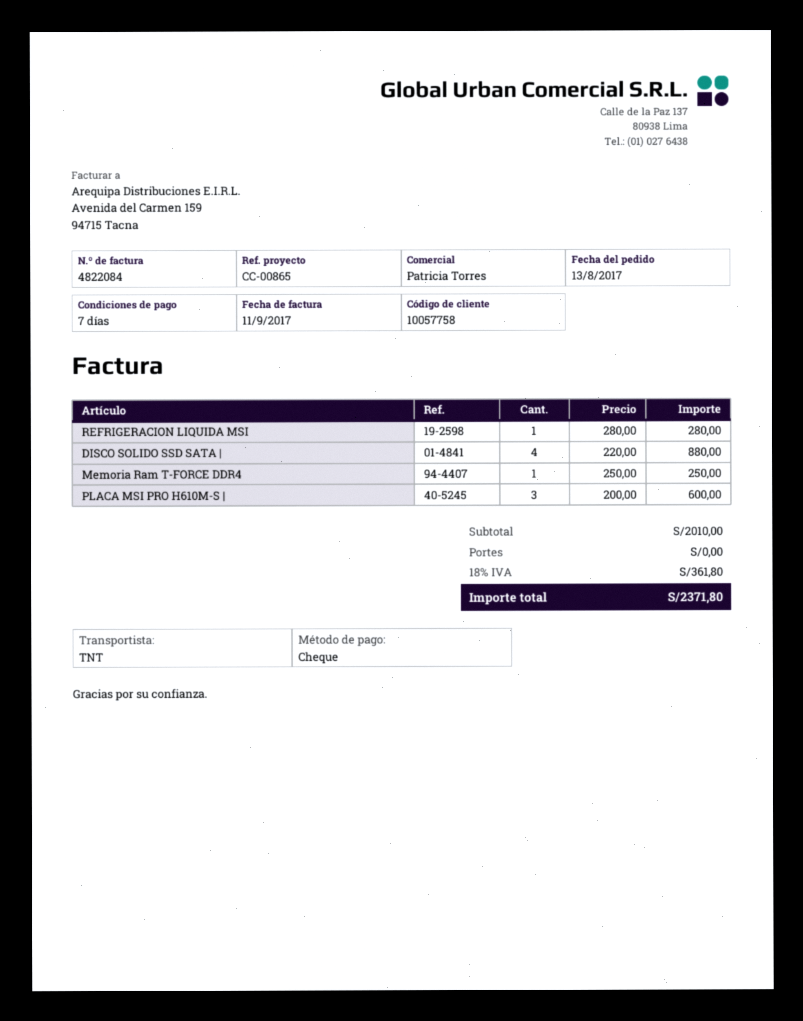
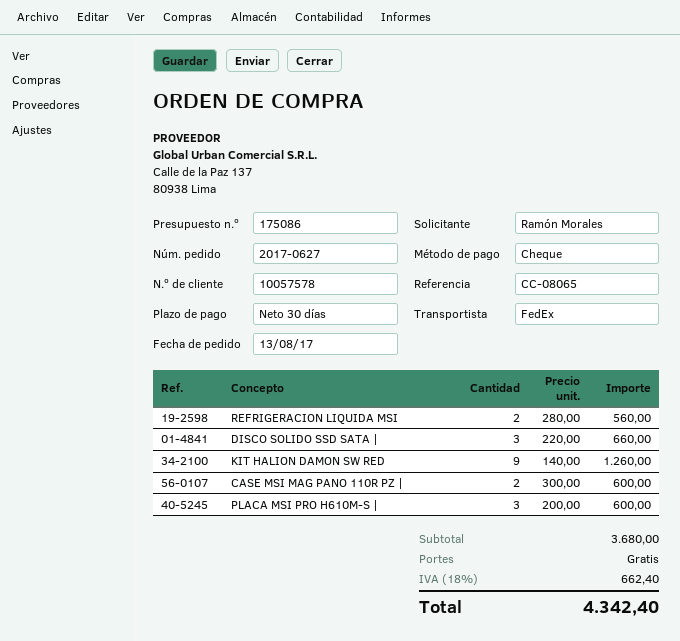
payment terms: 7 days -> 30 days
customer number: 10057758 -> 10057578
reference: CC-00865 -> CC-08065
shipping method: TNT -> FedEx
REFRIGERACION LIQUIDA MSI: 1 x 280.00 = 280.00 -> 2 x 280.00 = 560.00
DISCO SOLIDO SSD SATA |: 4 x 220.00 = 880.00 -> 3 x 220.00 = 660.00
Memoria Ram T-FORCE DDR4: 1 x 250.00 = 250.00 -> none
KIT HALION DAMON SW RED: none -> 9 x 140.00 = 1260.00
CASE MSI MAG PANO 110R PZ |: none -> 2 x 300.00 = 600.00
subtotal: 2010.00 -> 3680.00
tax: 18% = 361.80 -> 18% = 662.40
total: 2371.80 -> 4342.40

